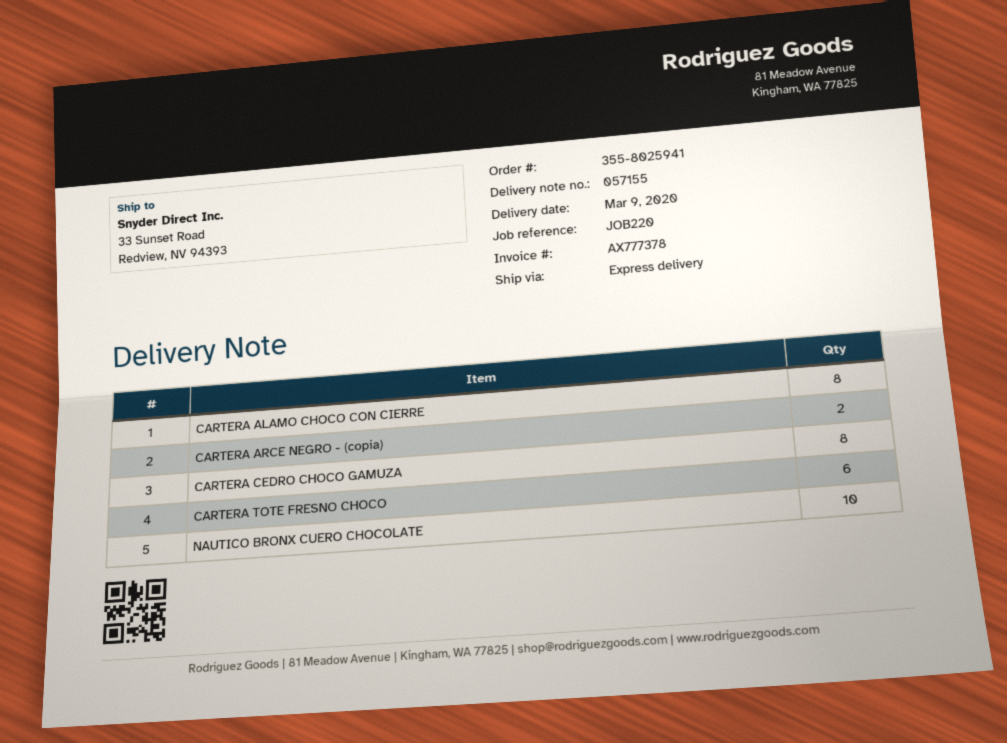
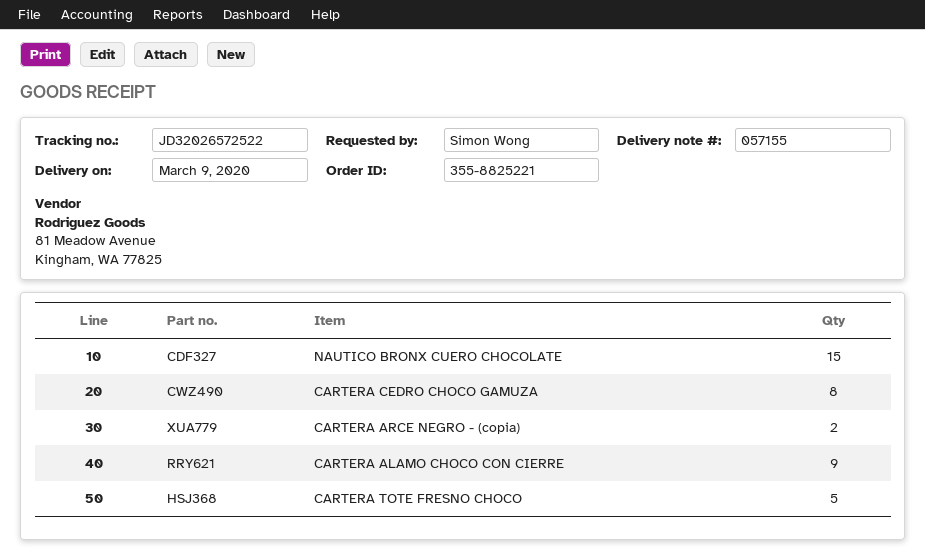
order number: 355-8025941 -> 355-8825221
CARTERA ALAMO CHOCO CON CIERRE: 8 -> 9
CARTERA TOTE FRESNO CHOCO: 6 -> 5
NAUTICO BRONX CUERO CHOCOLATE: 10 -> 15

